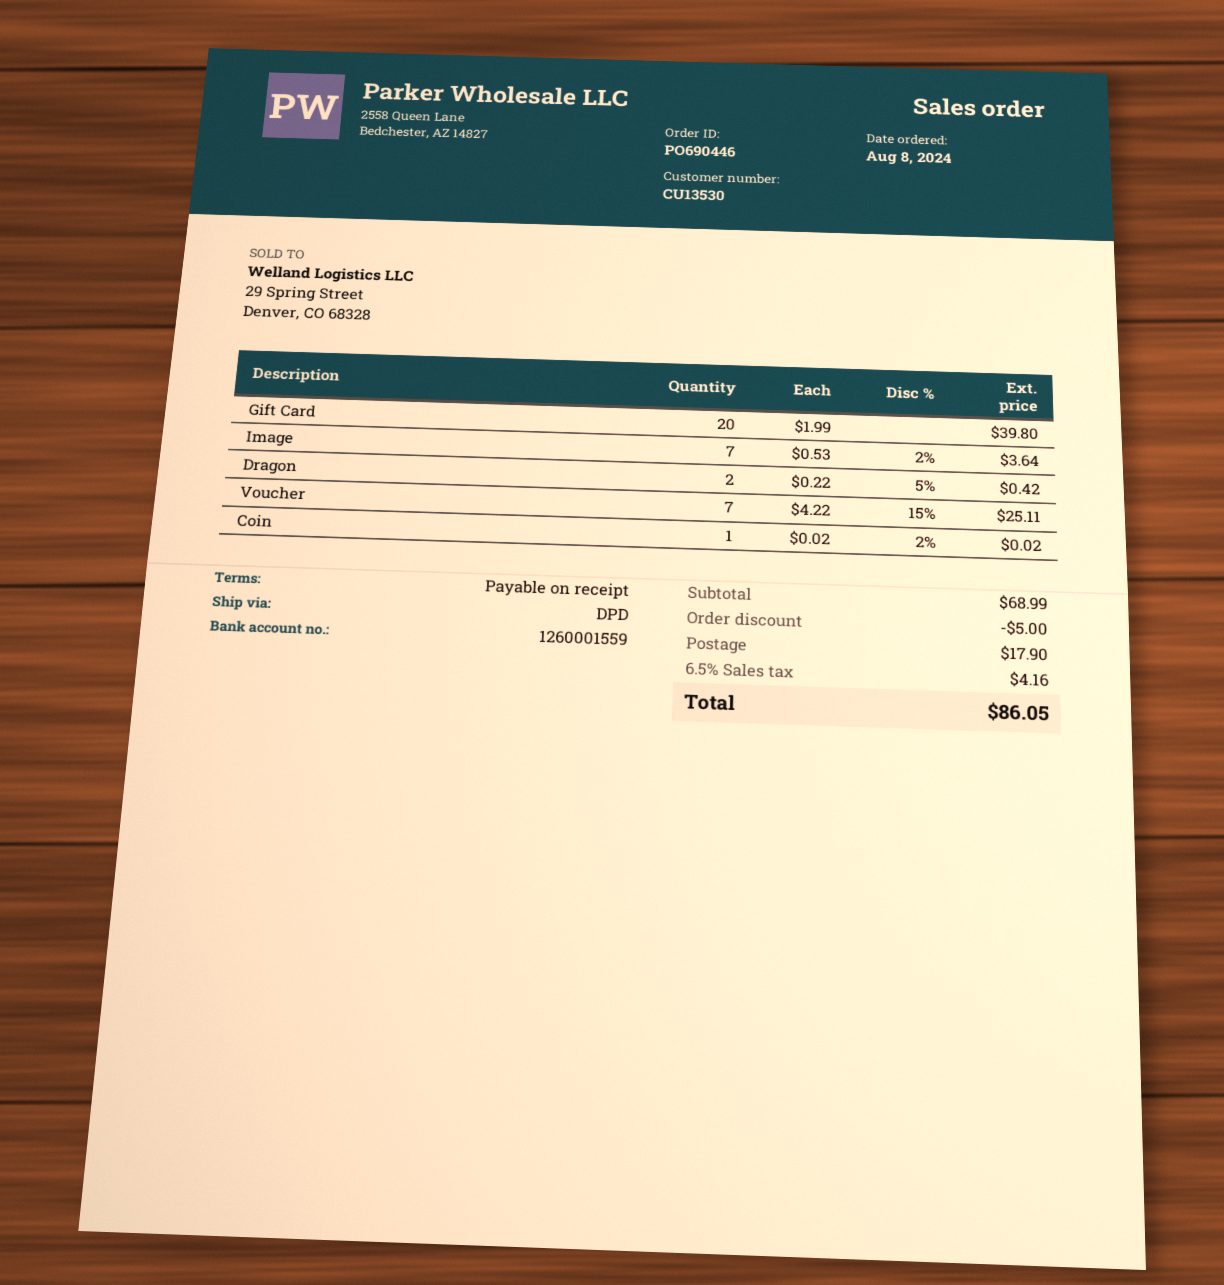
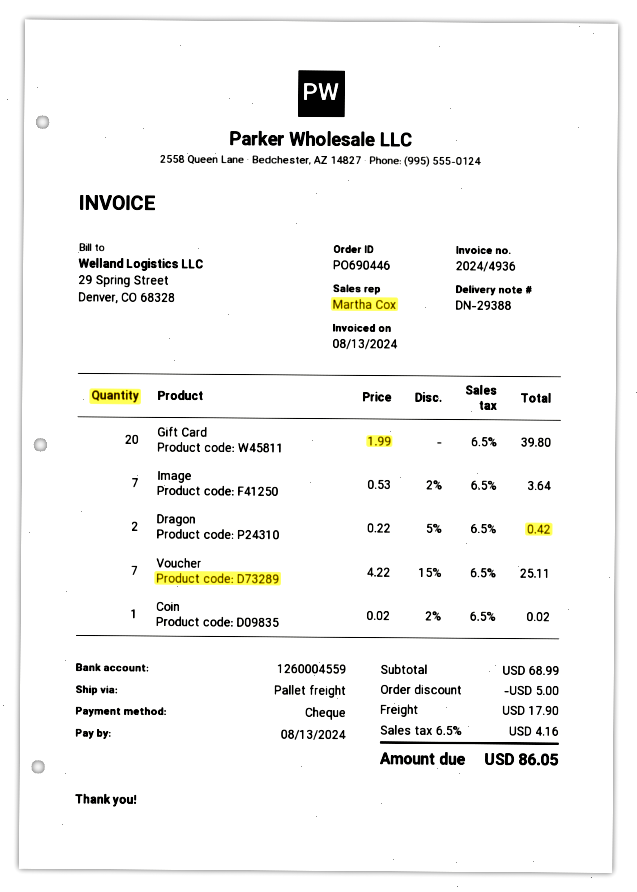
bank account: 1260001559 -> 1260004559
shipping method: DPD -> pallet freight

